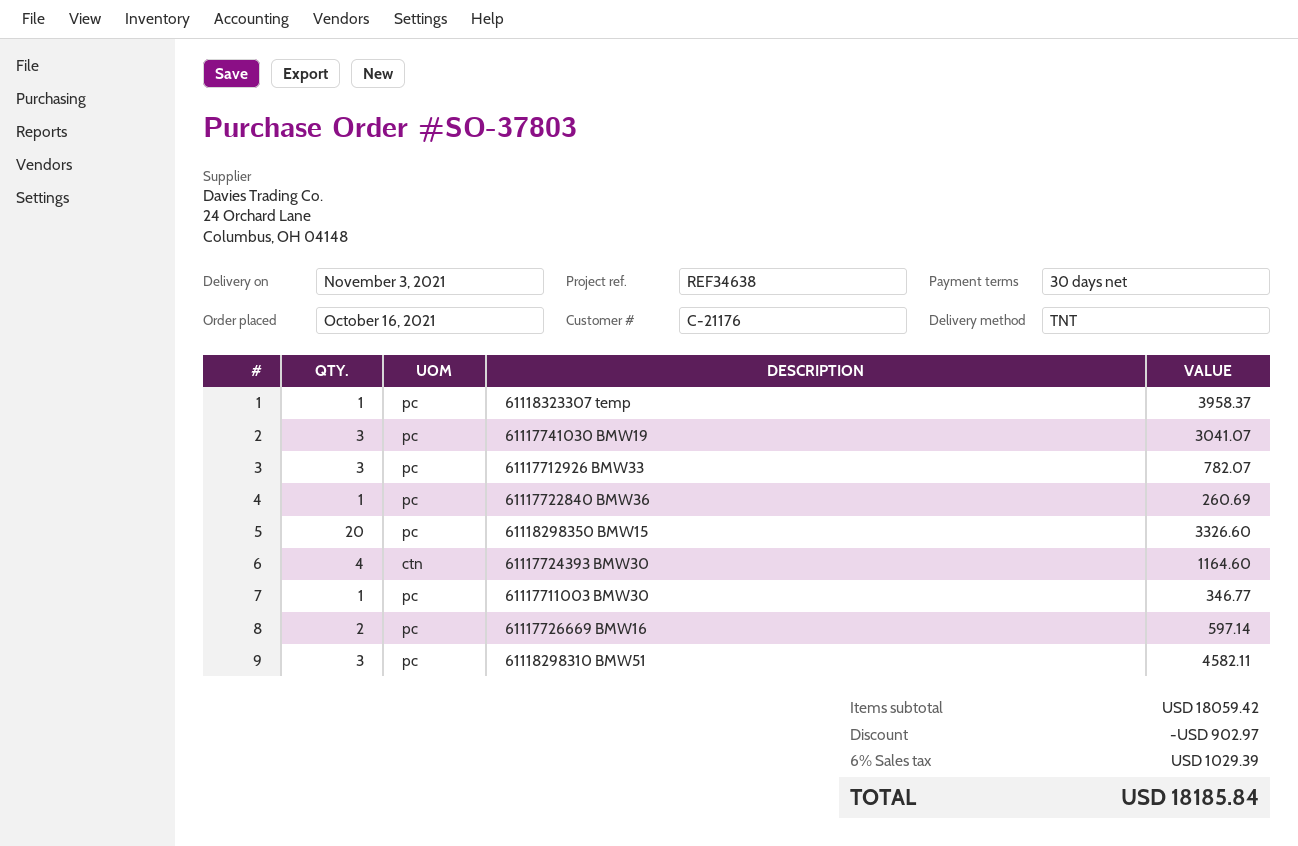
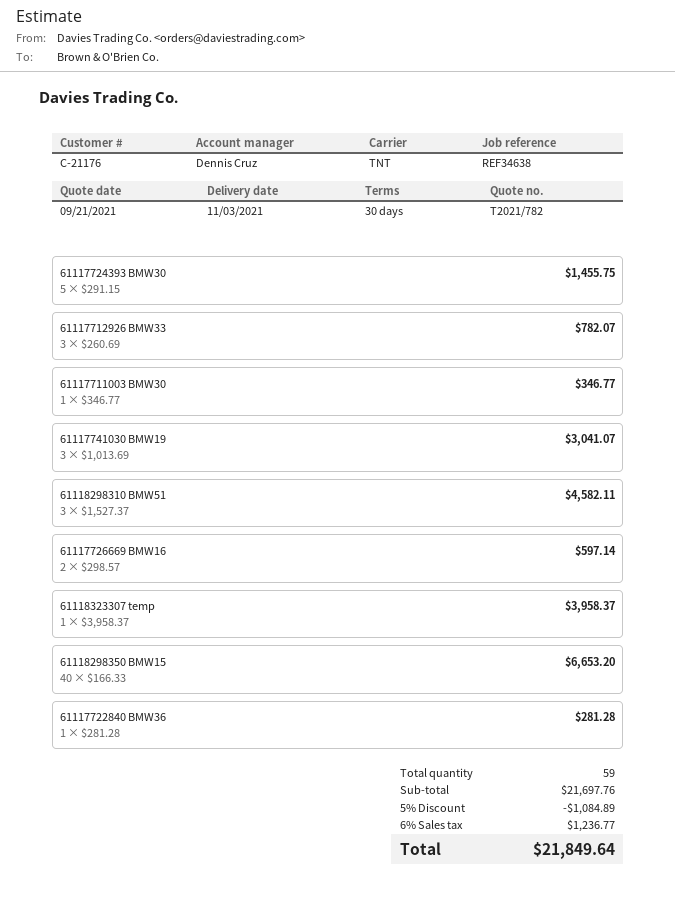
61117722840 BMW36: 1 for 260.69 -> 1 for 281.28
61118298350 BMW15: 20 for 3326.60 -> 40 for 6653.20
61117724393 BMW30: 4 for 1164.60 -> 5 for 1455.75
subtotal: 18059.42 -> 21697.76
discount: 902.97 -> 1084.89
tax: 6% = 1029.39 -> 6% = 1236.77
total: 18185.84 -> 21849.64

